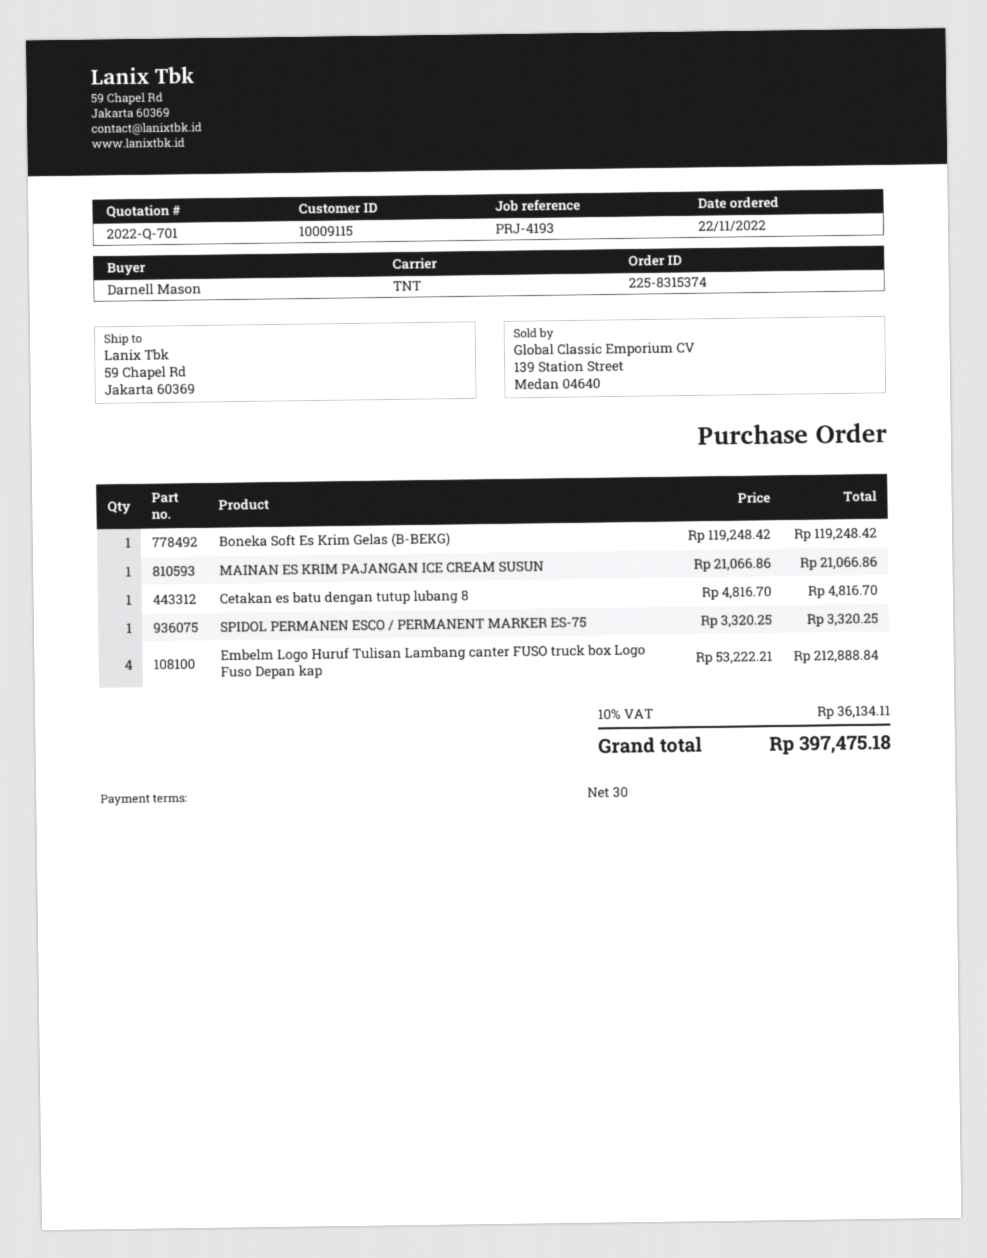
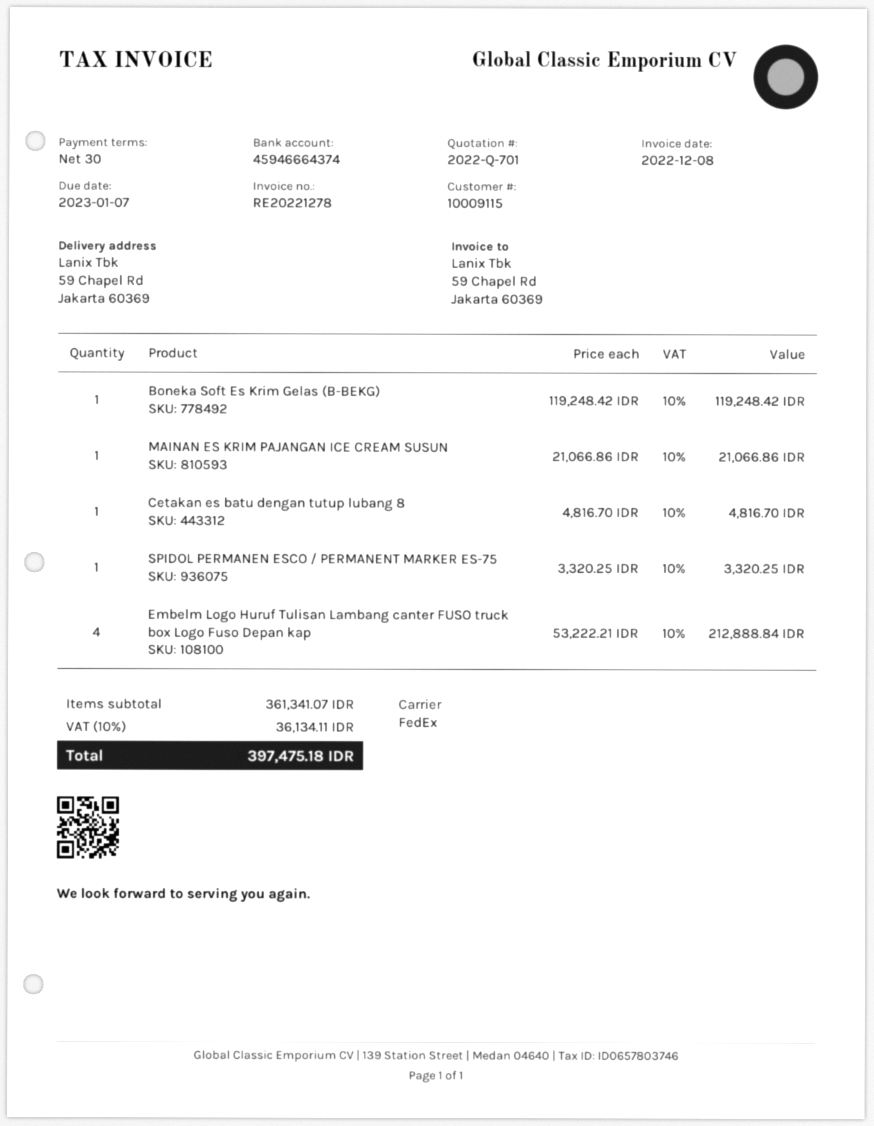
shipping method: TNT -> FedEx

